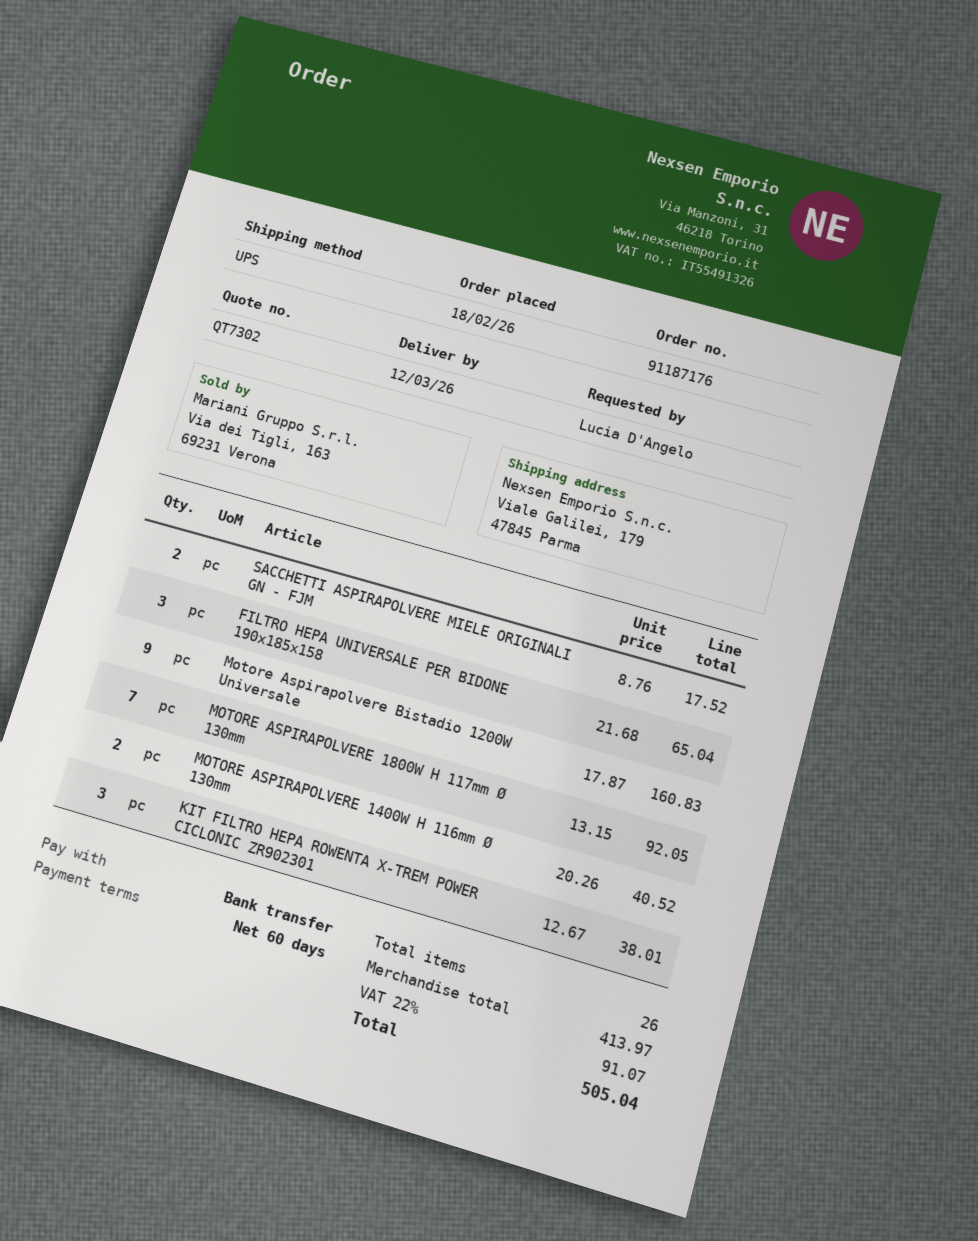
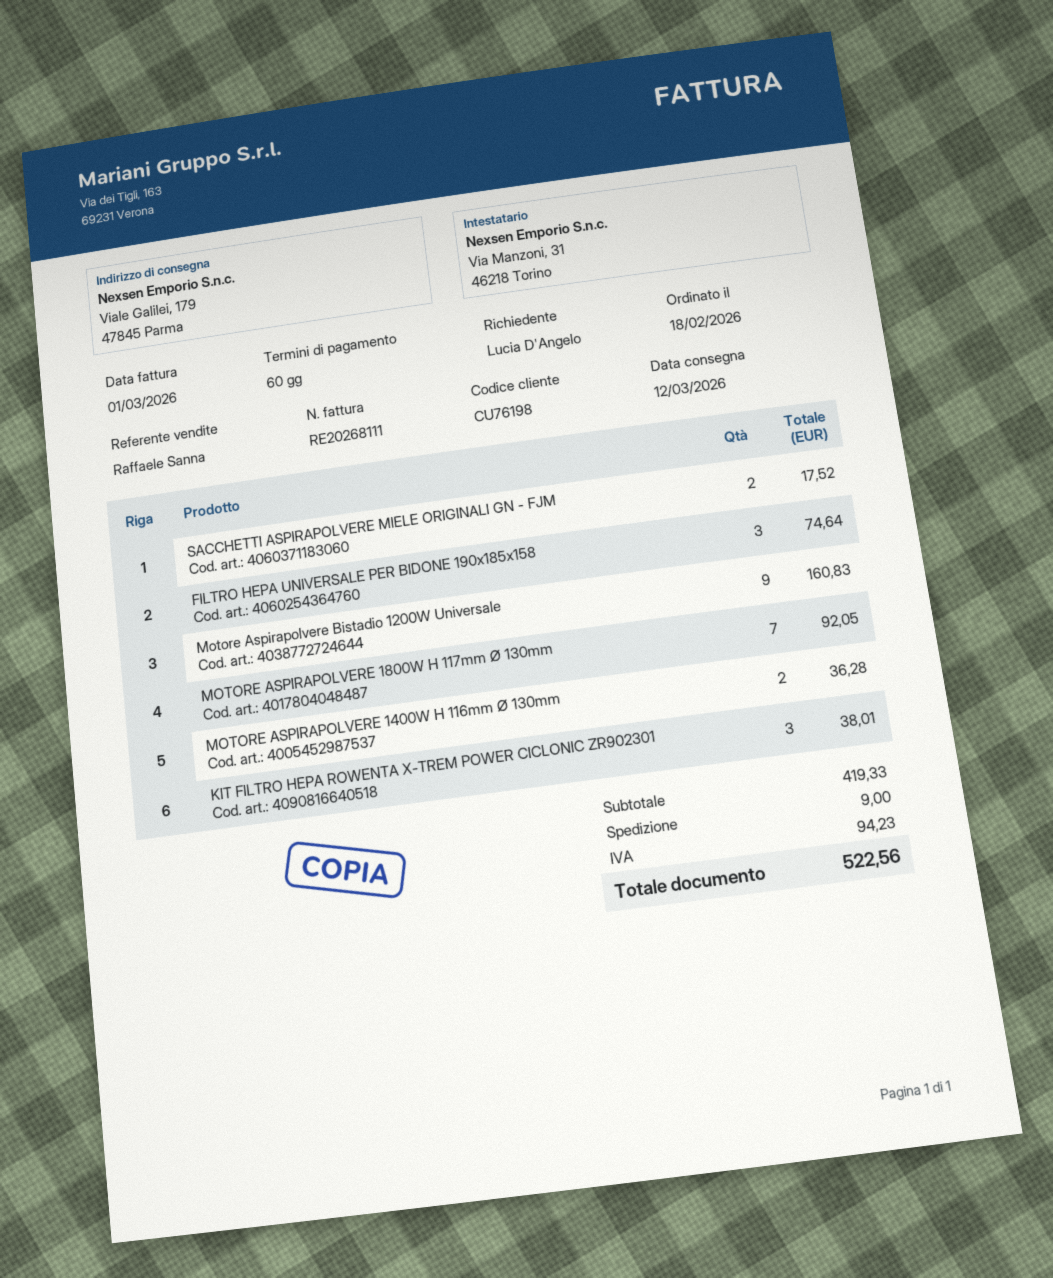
FILTRO HEPA UNIVERSALE PER BIDONE 190x185x158: 3 for 65.04 -> 3 for 74.64
MOTORE ASPIRAPOLVERE 1400W H 116mm Ø 130mm: 2 for 40.52 -> 2 for 36.28
subtotal: 413.97 -> 419.33
shipping: none -> 9.00
tax: 91.07 -> 94.23
total: 505.04 -> 522.56

